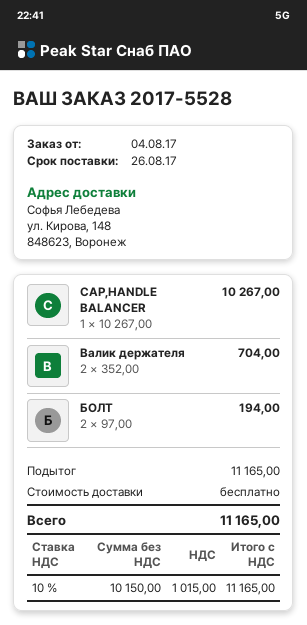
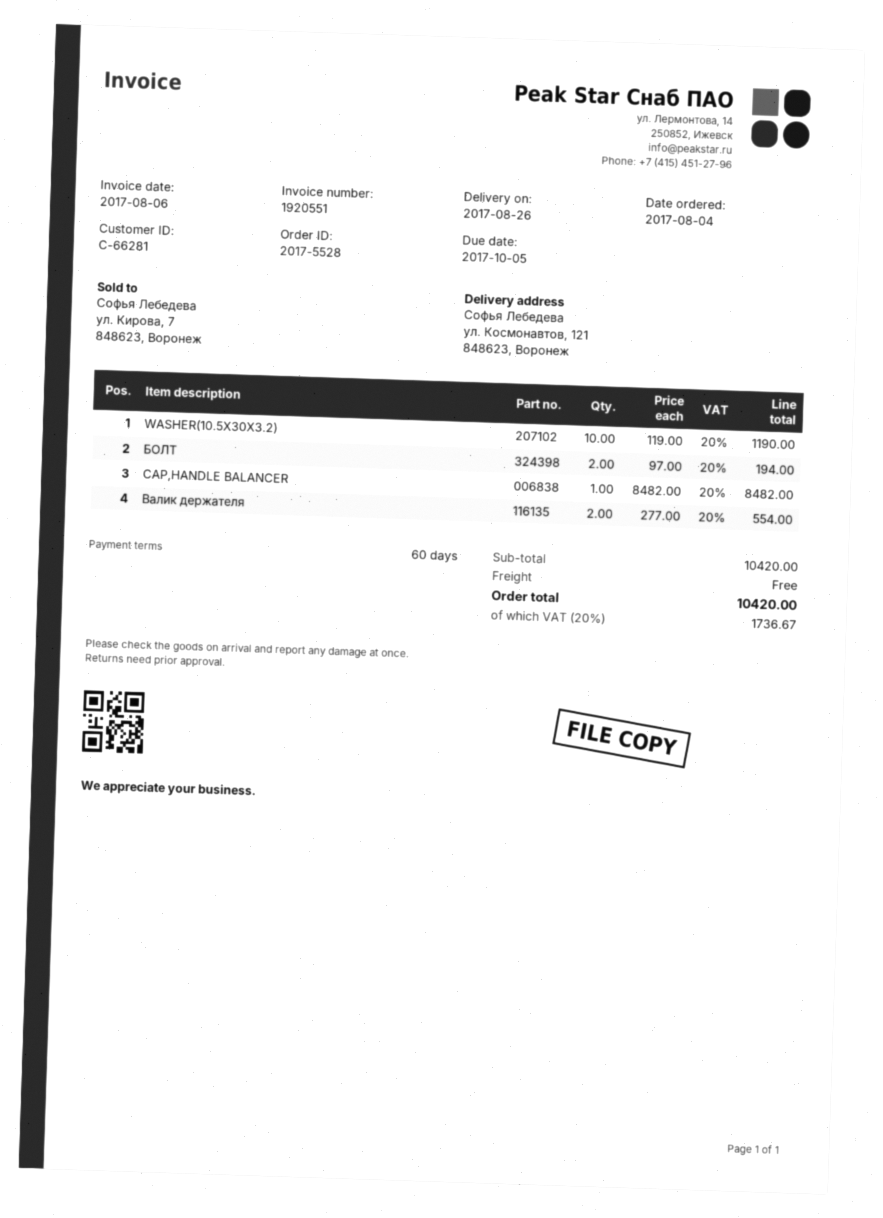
ship to: ул. Кирова, 148, 848623, Воронеж -> ул. Космонавтов, 121, 848623, Воронеж
CAP,HANDLE BALANCER: 1 x 10267.00 = 10267.00 -> 1 x 8482.00 = 8482.00
Валик держателя: 2 x 352.00 = 704.00 -> 2 x 277.00 = 554.00
WASHER(10.5X30X3.2): none -> 10 x 119.00 = 1190.00
subtotal: 11165.00 -> 10420.00
tax: 10% = 1015.00 -> 20% = 1736.67
total: 11165.00 -> 10420.00

